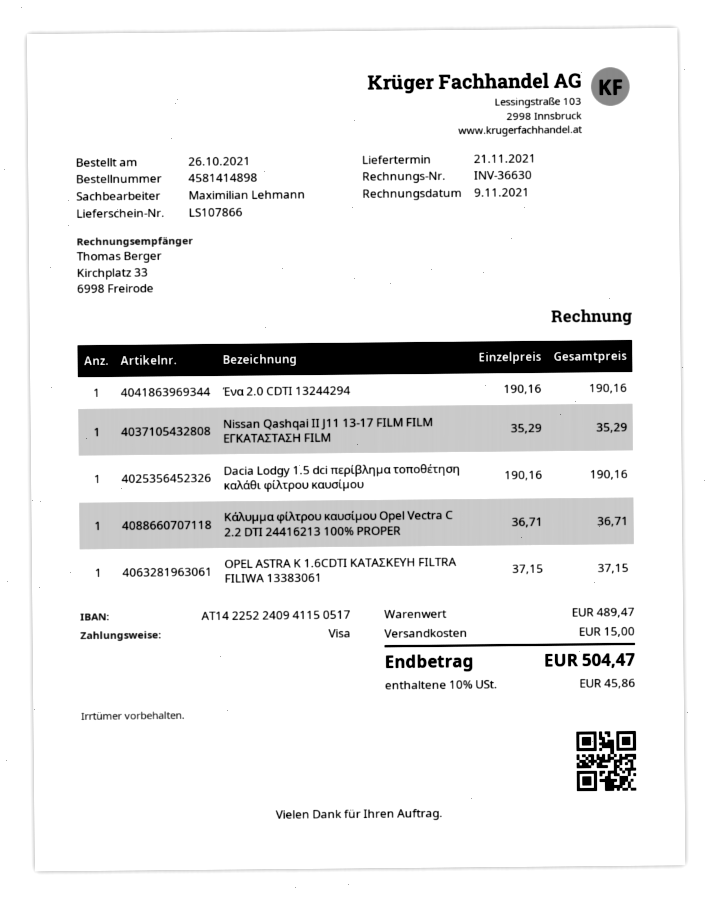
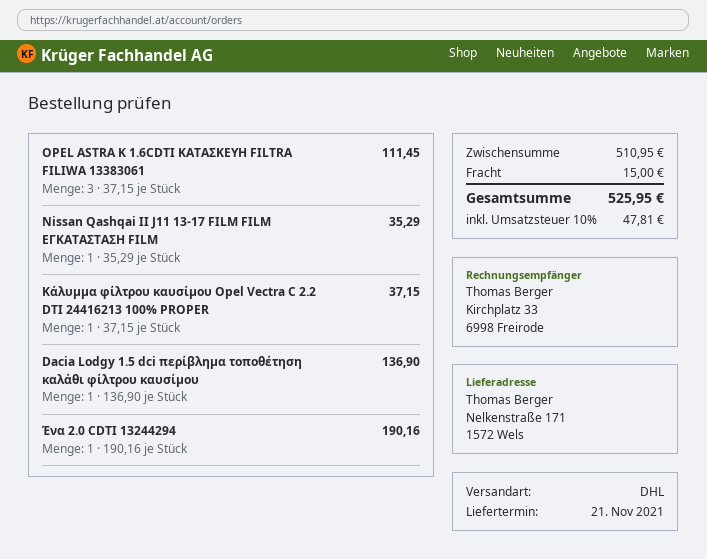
Dacia Lodgy 1.5 dci περίβλημα τοποθέτηση καλάθι φίλτρου καυσίμου: 1 x 190.16 = 190.16 -> 1 x 136.90 = 136.90
Κάλυμμα φίλτρου καυσίμου Opel Vectra C 2.2 DTI 24416213 100% PROPER: 1 x 36.71 = 36.71 -> 1 x 37.15 = 37.15
OPEL ASTRA K 1.6CDTI ΚΑΤΑΣΚΕΥΗ FILTRA FILIWA 13383061: 1 x 37.15 = 37.15 -> 3 x 37.15 = 111.45
subtotal: 489.47 -> 510.95
tax: 10% = 45.86 -> 10% = 47.81
total: 504.47 -> 525.95

